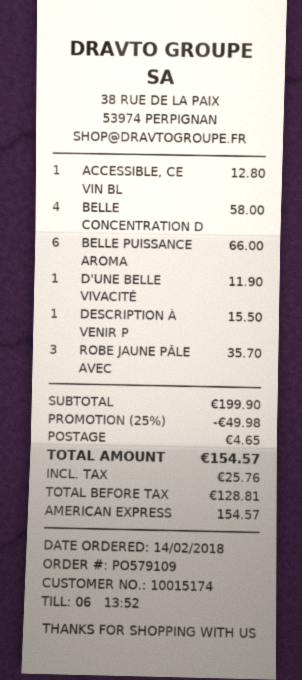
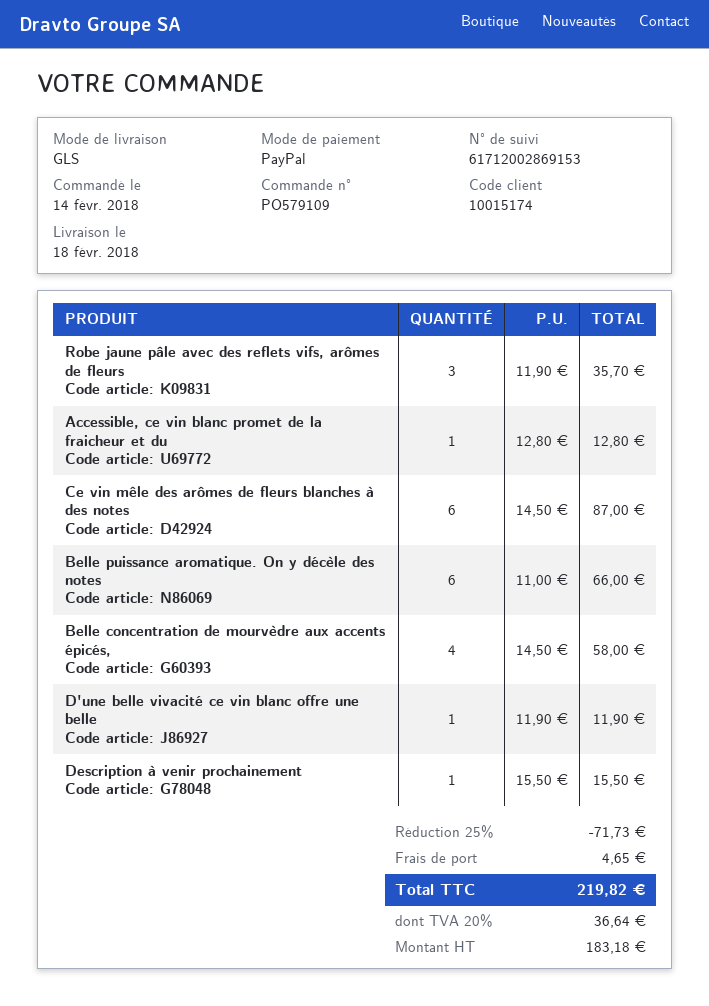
payment method: American Express -> PayPal
Ce vin mêle des arômes de fleurs blanches à des notes: none -> 6 for 87.00
discount: 25% = 49.98 -> 25% = 71.73
net: 128.81 -> 183.18
tax: 25.76 -> 36.64
total: 154.57 -> 219.82

